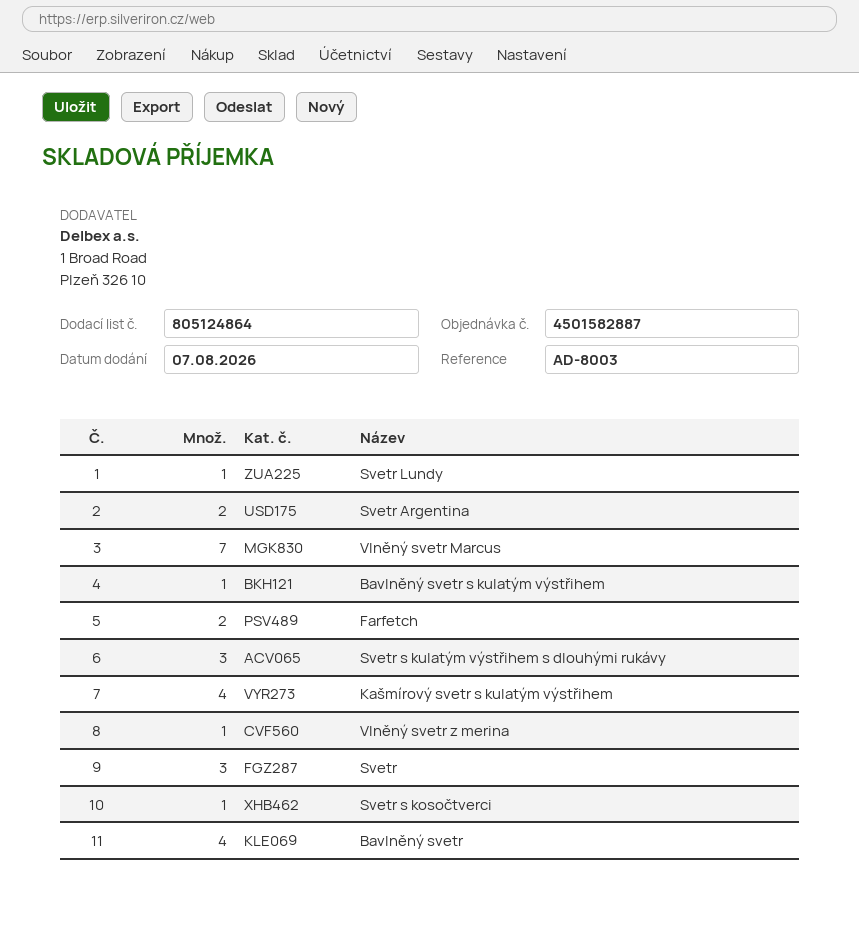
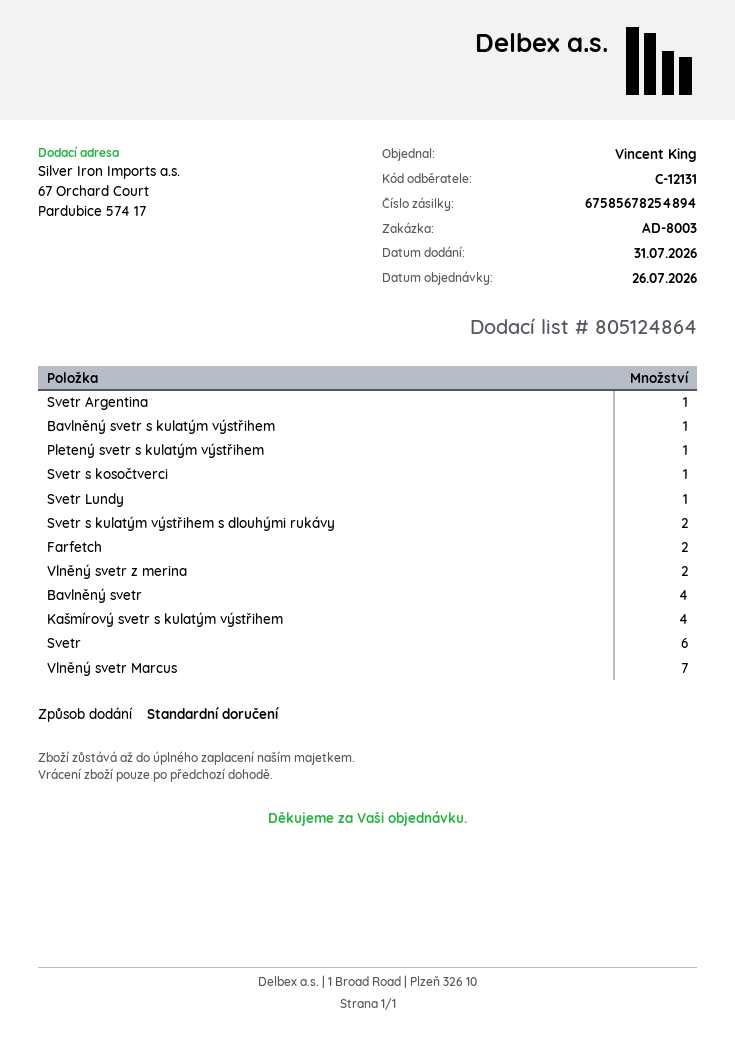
delivery date: 2026-08-07 -> 2026-07-31
Svetr Argentina: 2 -> 1
Svetr s kulatým výstřihem s dlouhými rukávy: 3 -> 2
Vlněný svetr z merina: 1 -> 2
Svetr: 3 -> 6
Pletený svetr s kulatým výstřihem: none -> 1

